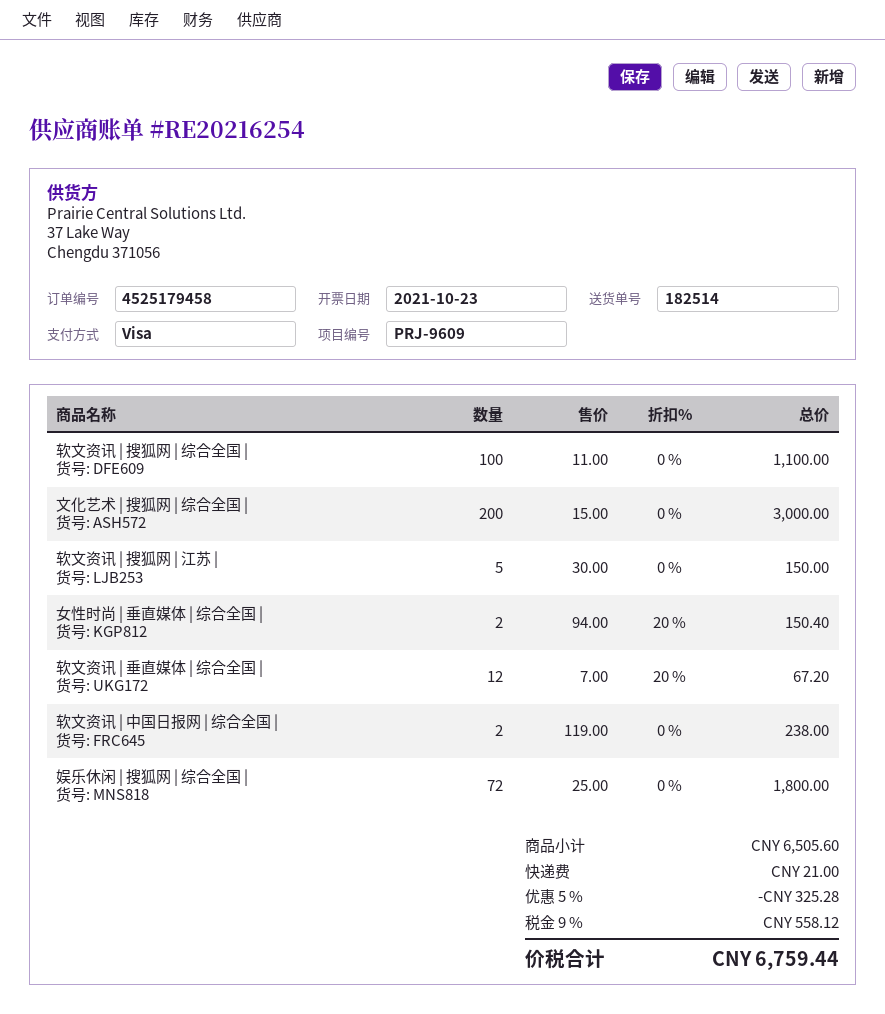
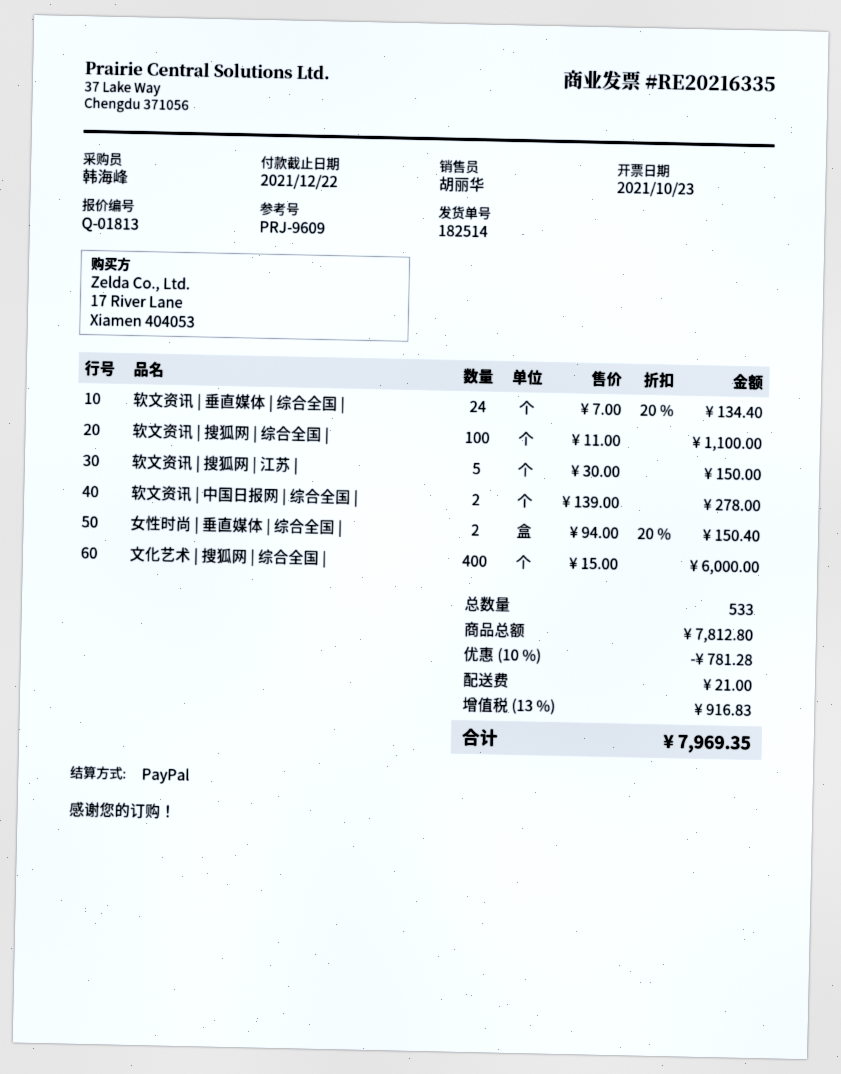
invoice number: RE20216254 -> RE20216335
payment method: Visa -> PayPal
文化艺术 | 搜狐网 | 综合全国 |: 200 x 15.00 = 3000.00 -> 400 x 15.00 = 6000.00
软文资讯 | 垂直媒体 | 综合全国 |: 12 x 7.00 - 20% = 67.20 -> 24 x 7.00 - 20% = 134.40
软文资讯 | 中国日报网 | 综合全国 |: 2 x 119.00 = 238.00 -> 2 x 139.00 = 278.00
娱乐休闲 | 搜狐网 | 综合全国 |: 72 x 25.00 = 1800.00 -> none
subtotal: 6505.60 -> 7812.80
discount: 5% = 325.28 -> 10% = 781.28
tax: 9% = 558.12 -> 13% = 916.83
total: 6759.44 -> 7969.35

